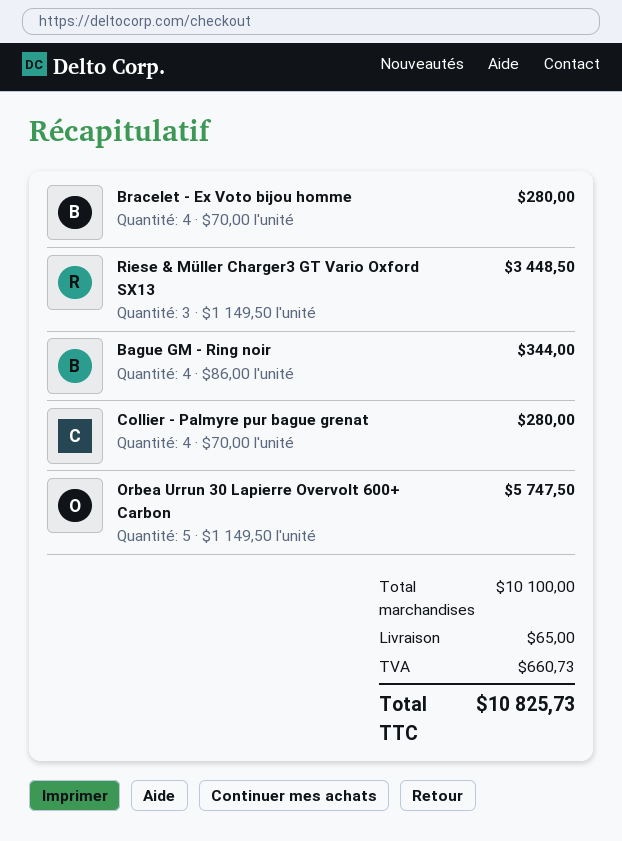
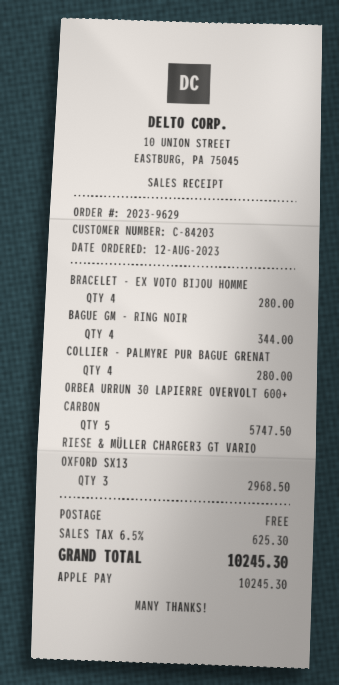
Riese & Müller Charger3 GT Vario Oxford SX13: 3 for 3448.50 -> 3 for 2968.50
shipping: 65.00 -> 0.00
tax: 660.73 -> 625.30
total: 10825.73 -> 10245.30

